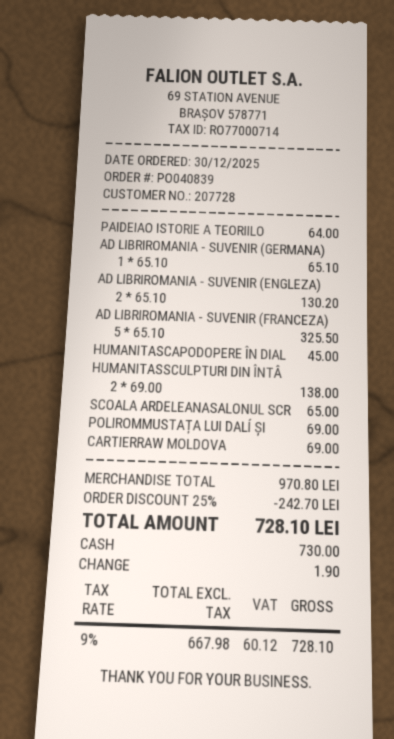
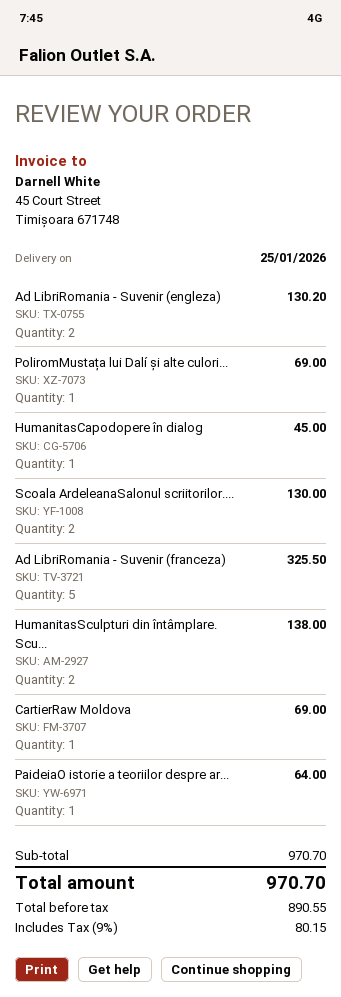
AD LIBRIROMANIA - SUVENIR (GERMANA): 1 for 65.10 -> none
SCOALA ARDELEANASALONUL SCR: 1 for 65.00 -> 2 for 130.00
subtotal: 970.80 -> 970.70
discount: 25% = 242.70 -> none
net: 667.98 -> 890.55
tax: 9% = 60.12 -> 9% = 80.15
total: 728.10 -> 970.70

